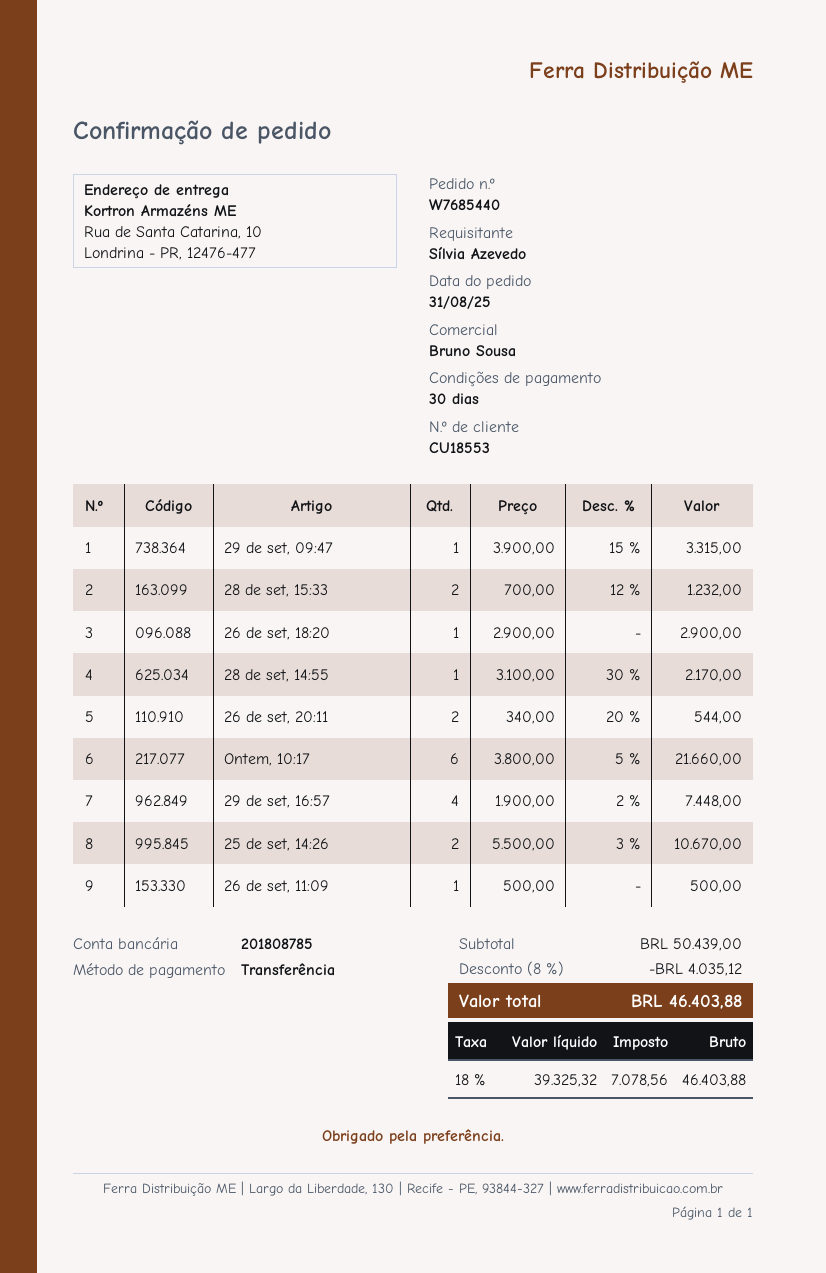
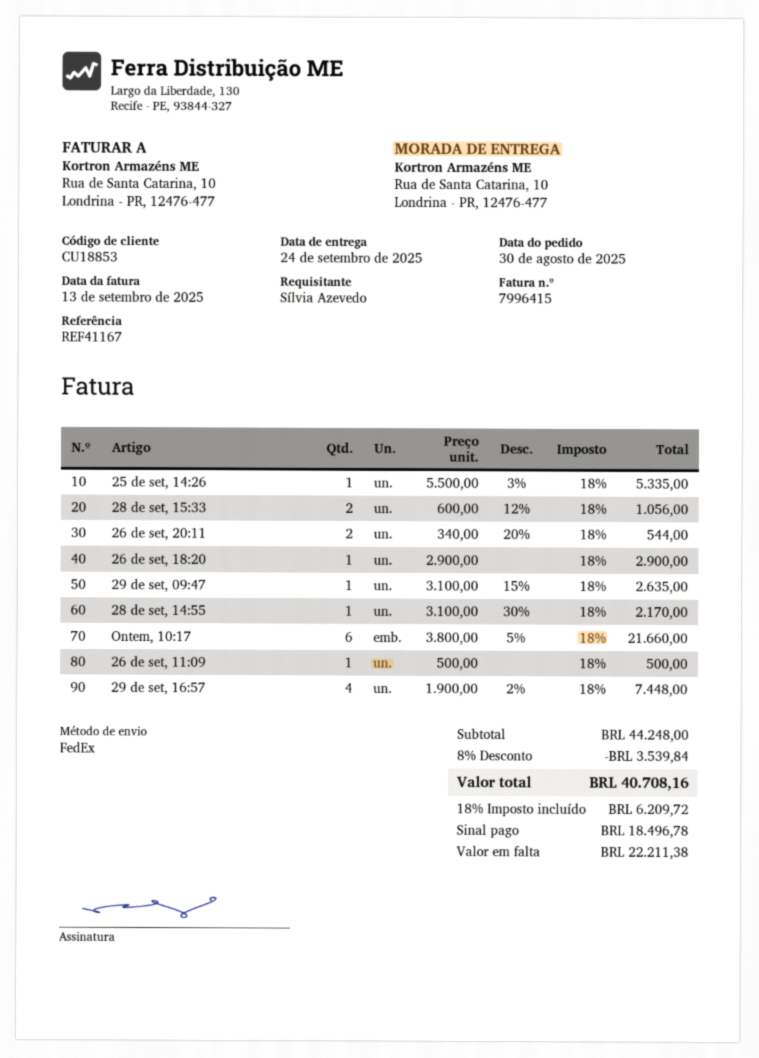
order date: 2025-08-31 -> 2025-08-30
customer number: CU18553 -> CU18853
29 de set, 09:47: 1 x 3900.00 - 15% = 3315.00 -> 1 x 3100.00 - 15% = 2635.00
28 de set, 15:33: 2 x 700.00 - 12% = 1232.00 -> 2 x 600.00 - 12% = 1056.00
25 de set, 14:26: 2 x 5500.00 - 3% = 10670.00 -> 1 x 5500.00 - 3% = 5335.00
subtotal: 50439.00 -> 44248.00
discount: 8% = 4035.12 -> 8% = 3539.84
tax: 18% = 7078.56 -> 18% = 6209.72
total: 46403.88 -> 40708.16

